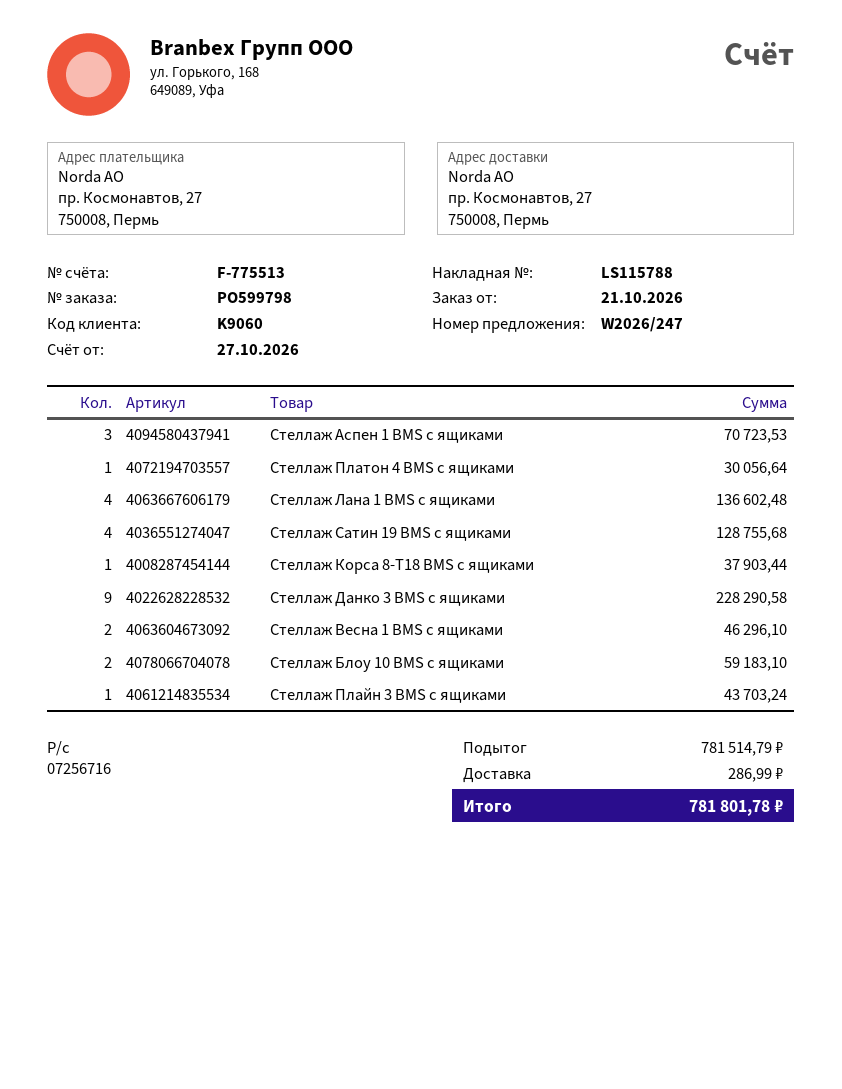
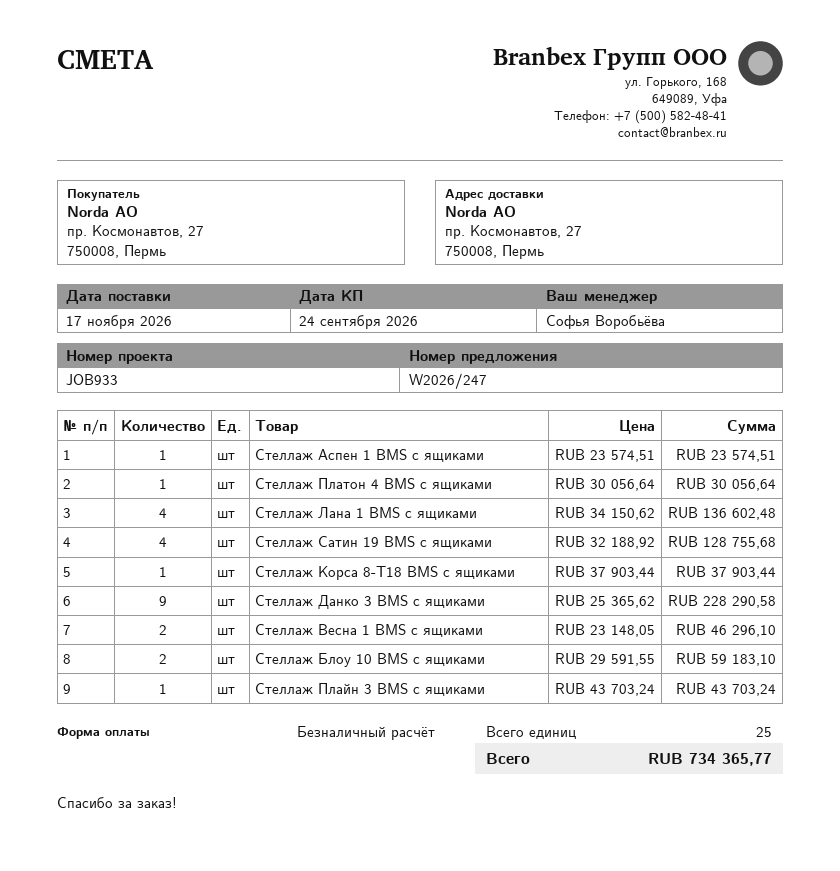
Стеллаж Аспен 1 BMS с ящиками: 3 for 70723.53 -> 1 for 23574.51
shipping: 286.99 -> none
total: 781801.78 -> 734365.77

